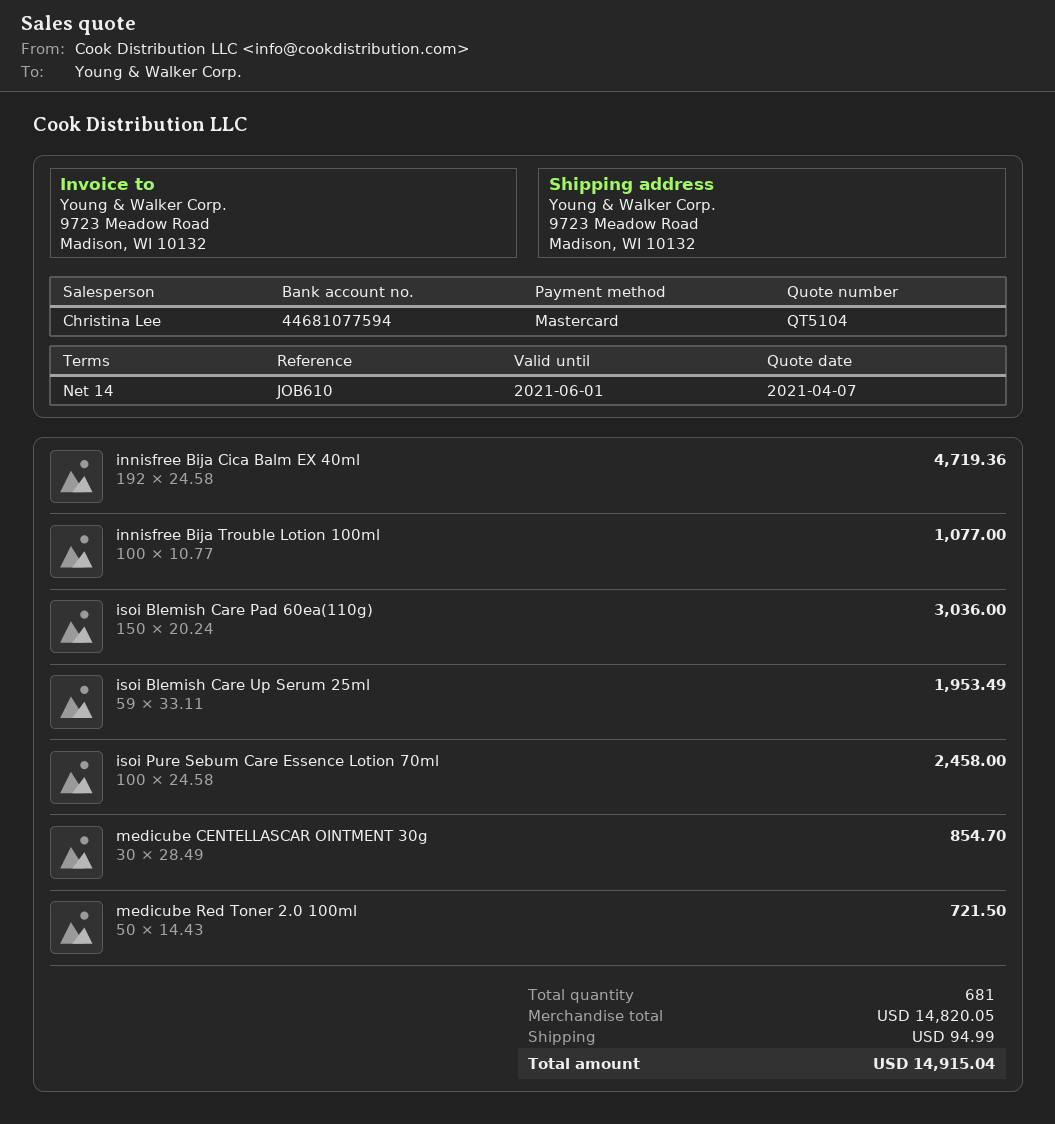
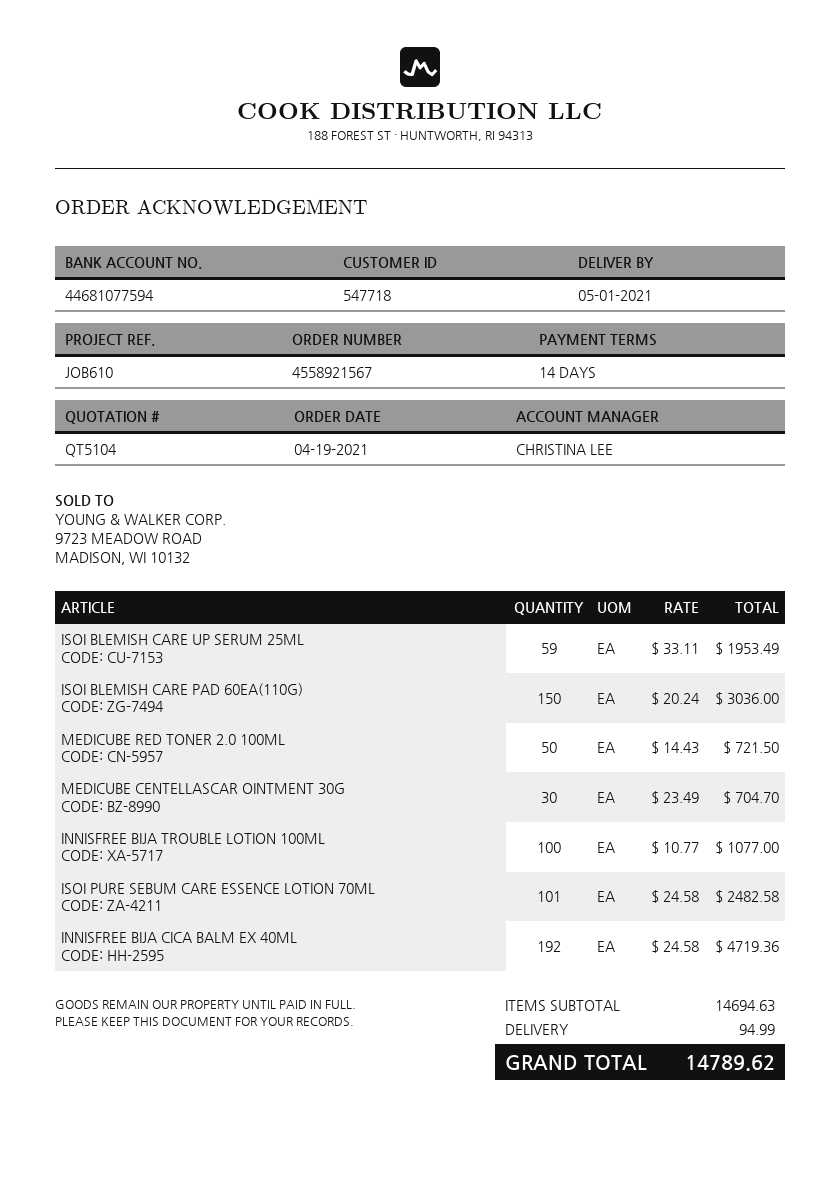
isoi Pure Sebum Care Essence Lotion 70ml: 100 x 24.58 = 2458.00 -> 101 x 24.58 = 2482.58
medicube CENTELLASCAR OINTMENT 30g: 30 x 28.49 = 854.70 -> 30 x 23.49 = 704.70
subtotal: 14820.05 -> 14694.63
total: 14915.04 -> 14789.62

